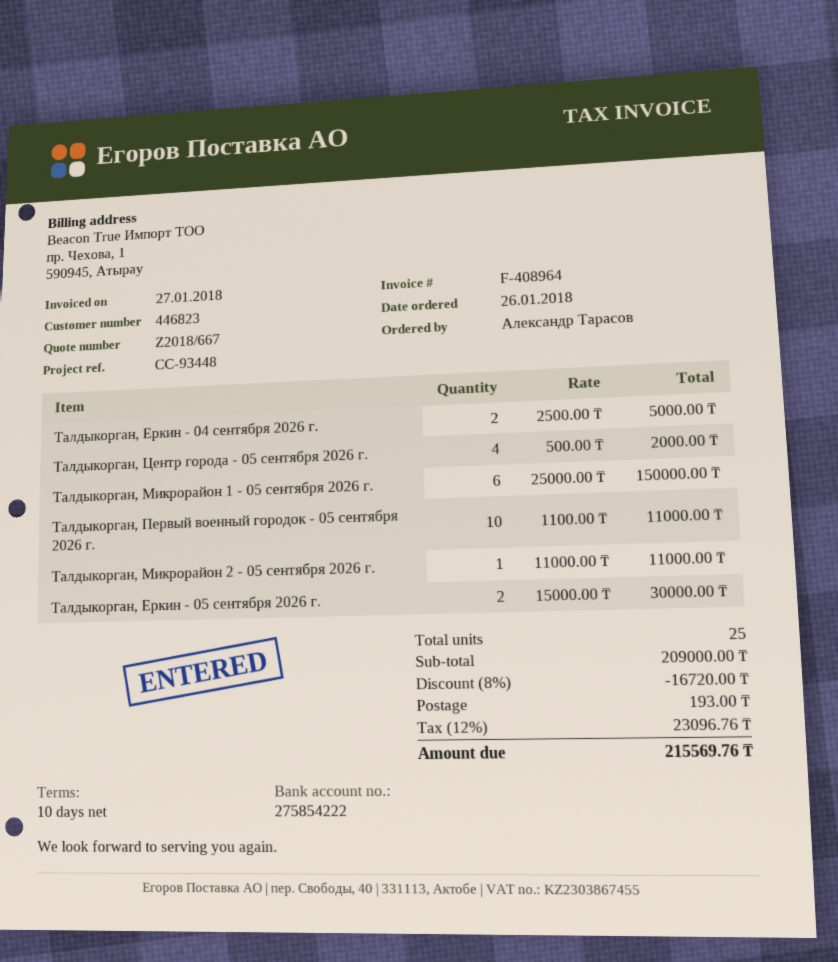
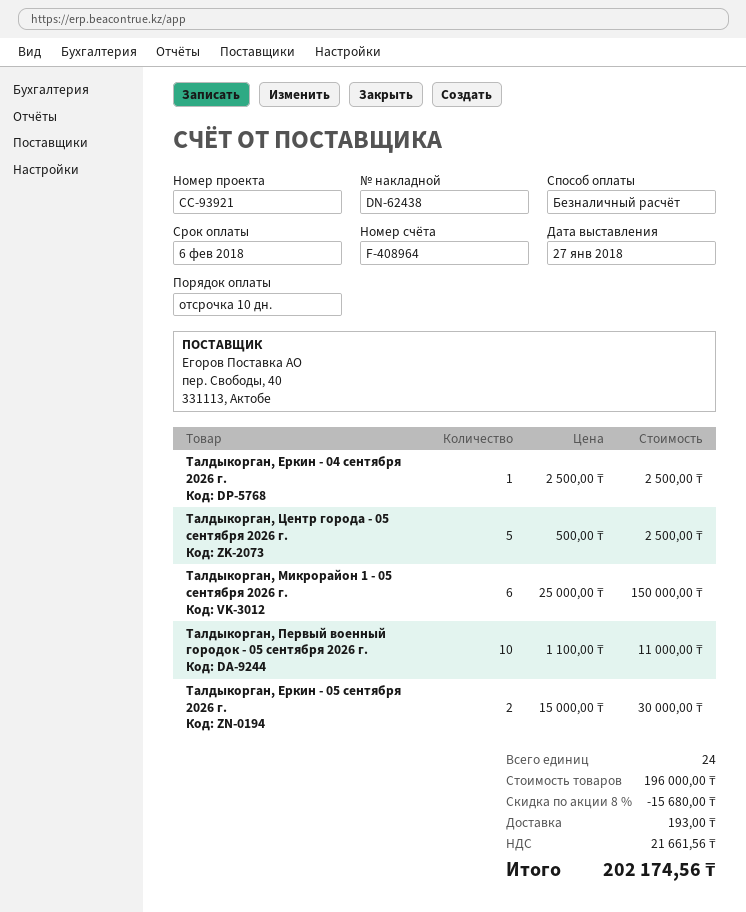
reference: CC-93448 -> CC-93921
Талдыкорган, Еркин - 04 сентября 2026 г.: 2 x 2500.00 = 5000.00 -> 1 x 2500.00 = 2500.00
Талдыкорган, Центр города - 05 сентября 2026 г.: 4 x 500.00 = 2000.00 -> 5 x 500.00 = 2500.00
Талдыкорган, Микрорайон 2 - 05 сентября 2026 г.: 1 x 11000.00 = 11000.00 -> none
total quantity: 25 -> 24
subtotal: 209000.00 -> 196000.00
discount: 8% = 16720.00 -> 8% = 15680.00
tax: 23096.76 -> 21661.56
total: 215569.76 -> 202174.56

